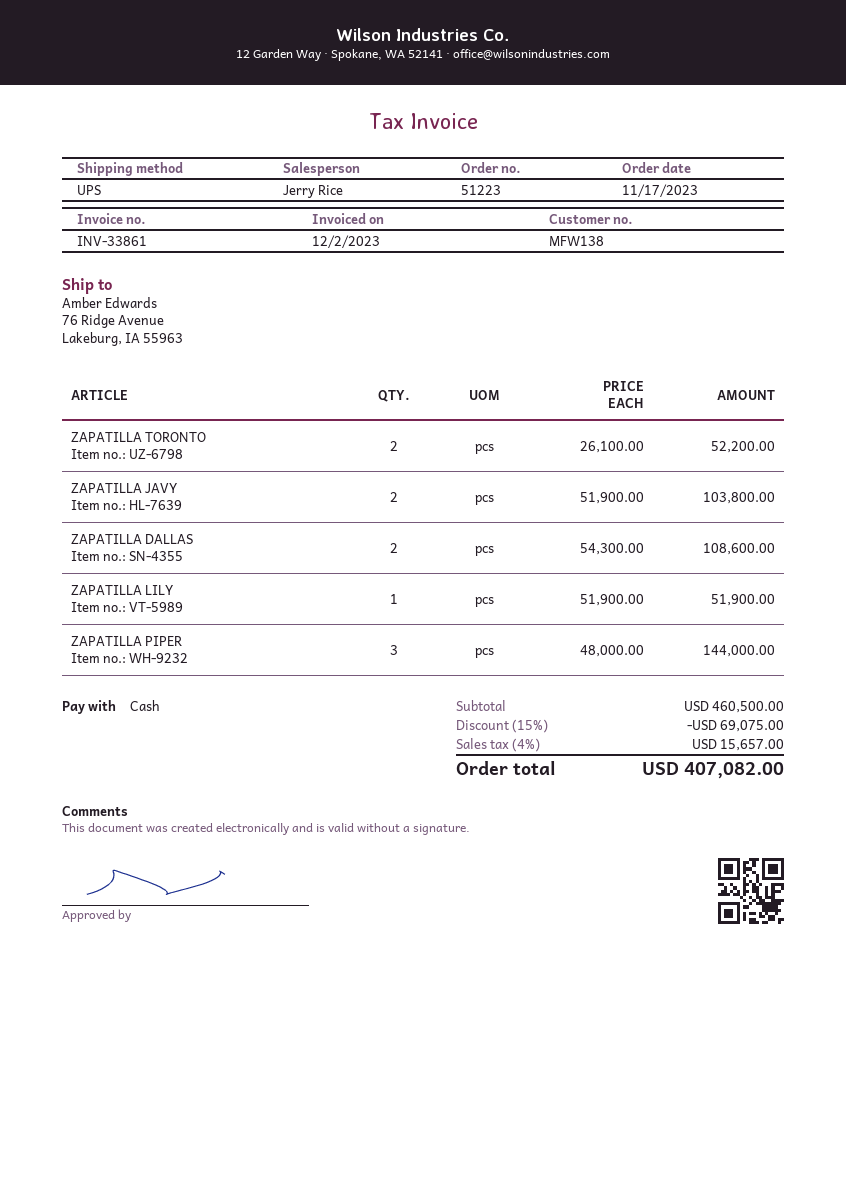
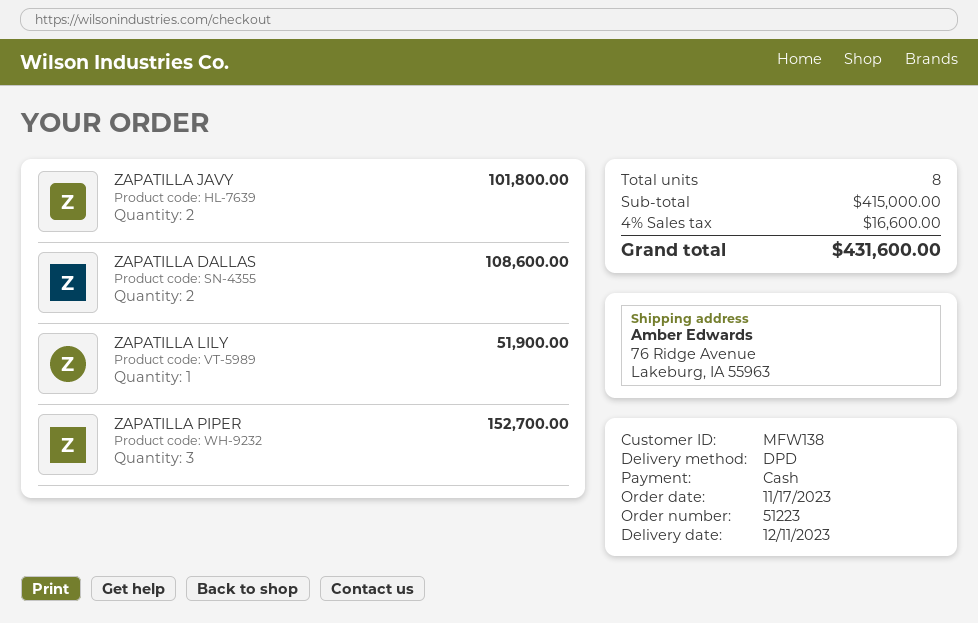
shipping method: UPS -> DPD
ZAPATILLA TORONTO: 2 for 52200.00 -> none
ZAPATILLA JAVY: 2 for 103800.00 -> 2 for 101800.00
ZAPATILLA PIPER: 3 for 144000.00 -> 3 for 152700.00
subtotal: 460500.00 -> 415000.00
discount: 15% = 69075.00 -> none
tax: 4% = 15657.00 -> 4% = 16600.00
total: 407082.00 -> 431600.00

